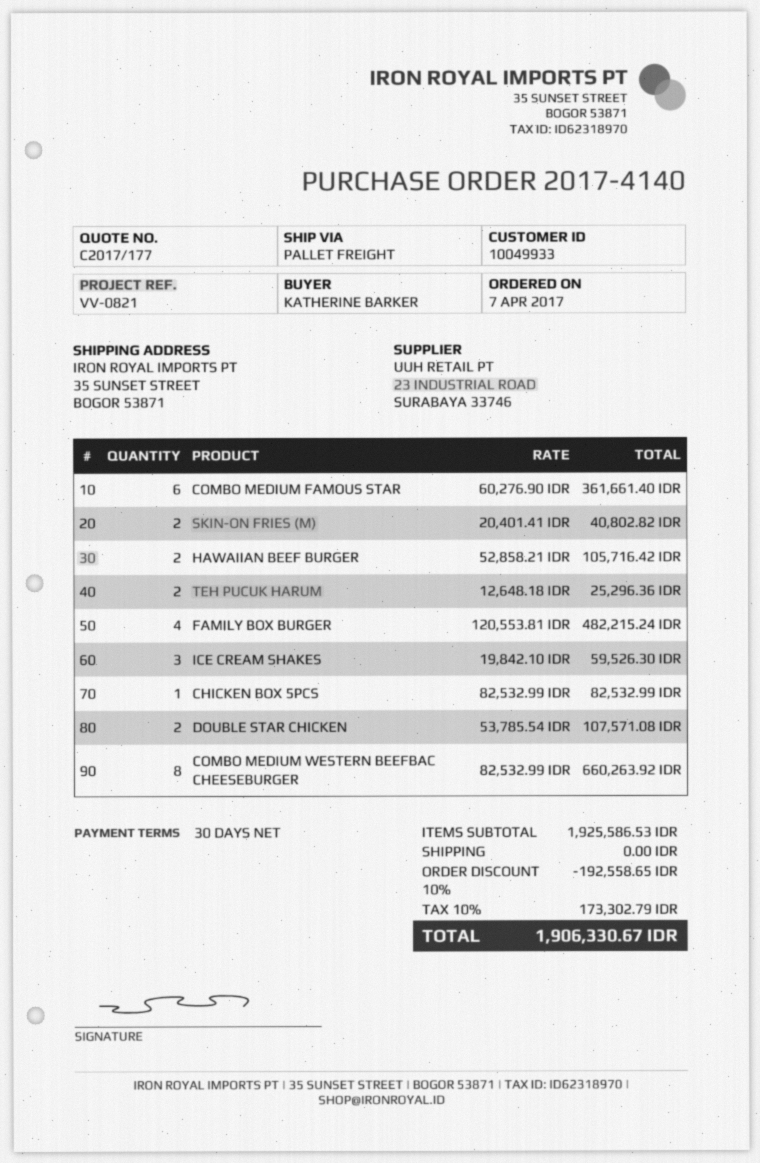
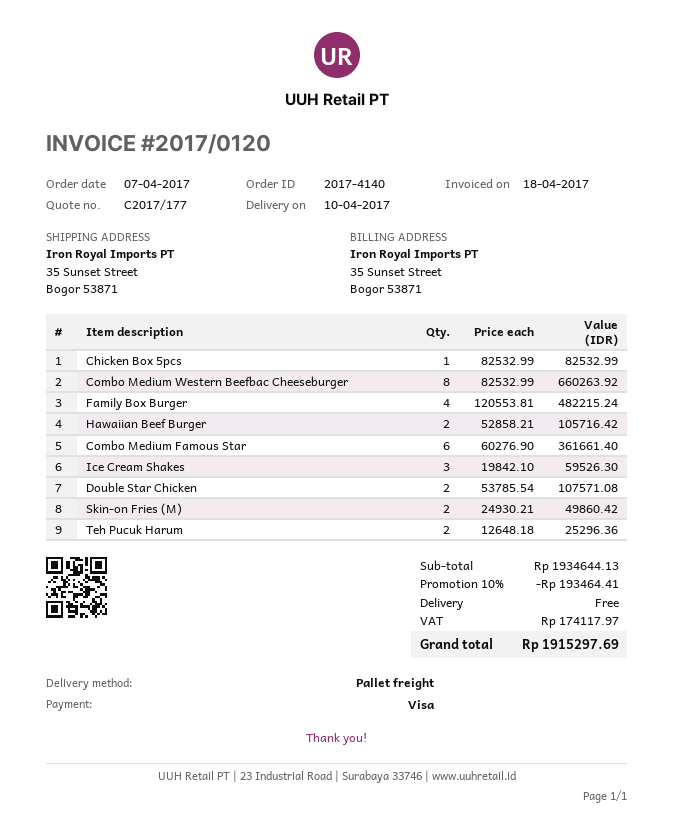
SKIN-ON FRIES (M): 2 x 20401.41 = 40802.82 -> 2 x 24930.21 = 49860.42
subtotal: 1925586.53 -> 1934644.13
discount: 10% = 192558.65 -> 10% = 193464.41
tax: 173302.79 -> 174117.97
total: 1906330.67 -> 1915297.69

